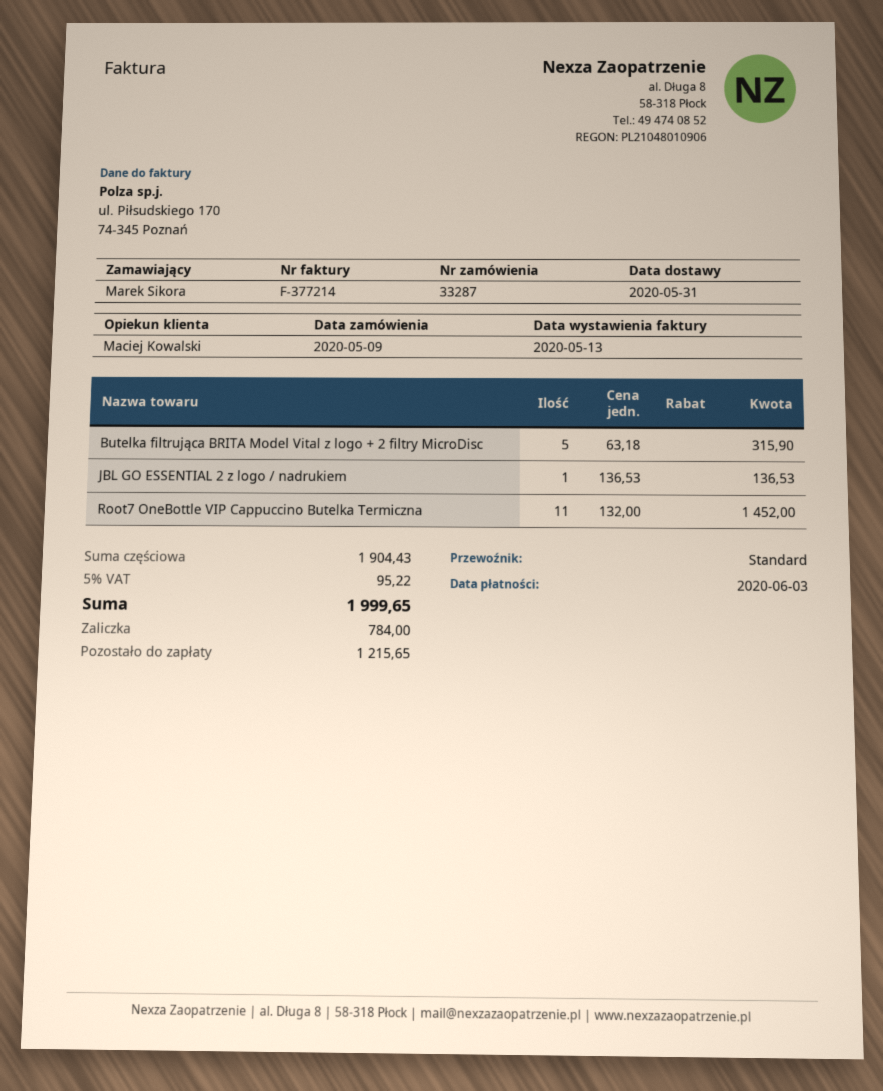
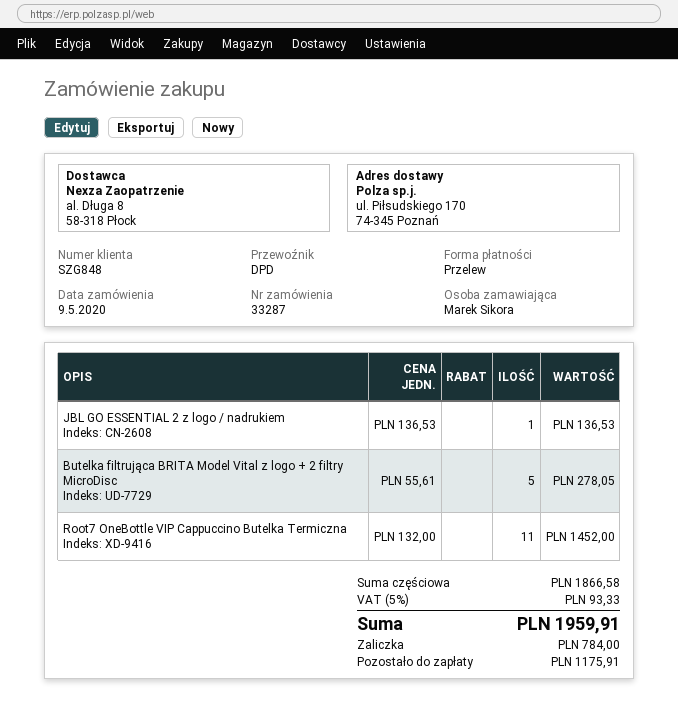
shipping method: standard -> DPD
Butelka filtrująca BRITA Model Vital z logo + 2 filtry MicroDisc: 5 x 63.18 = 315.90 -> 5 x 55.61 = 278.05
subtotal: 1904.43 -> 1866.58
tax: 5% = 95.22 -> 5% = 93.33
total: 1999.65 -> 1959.91
balance: 1215.65 -> 1175.91

